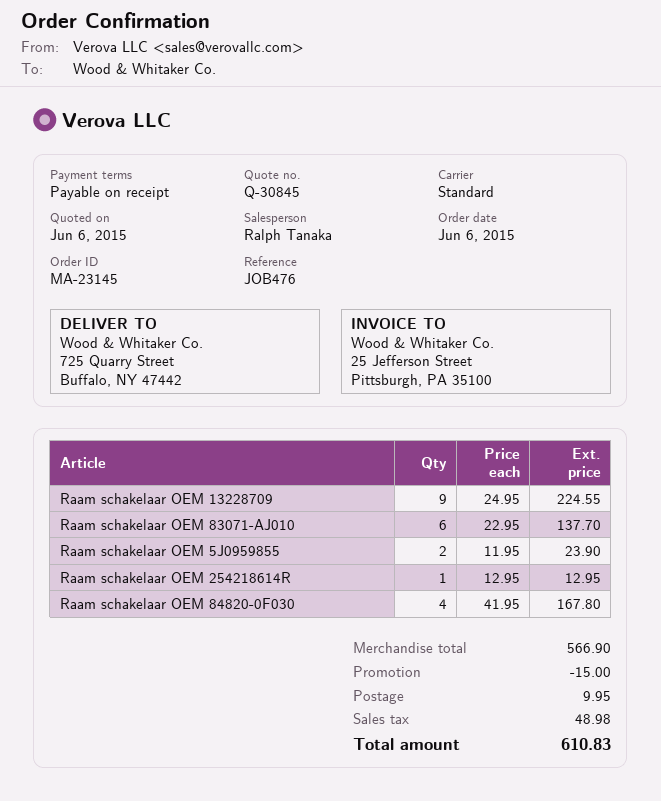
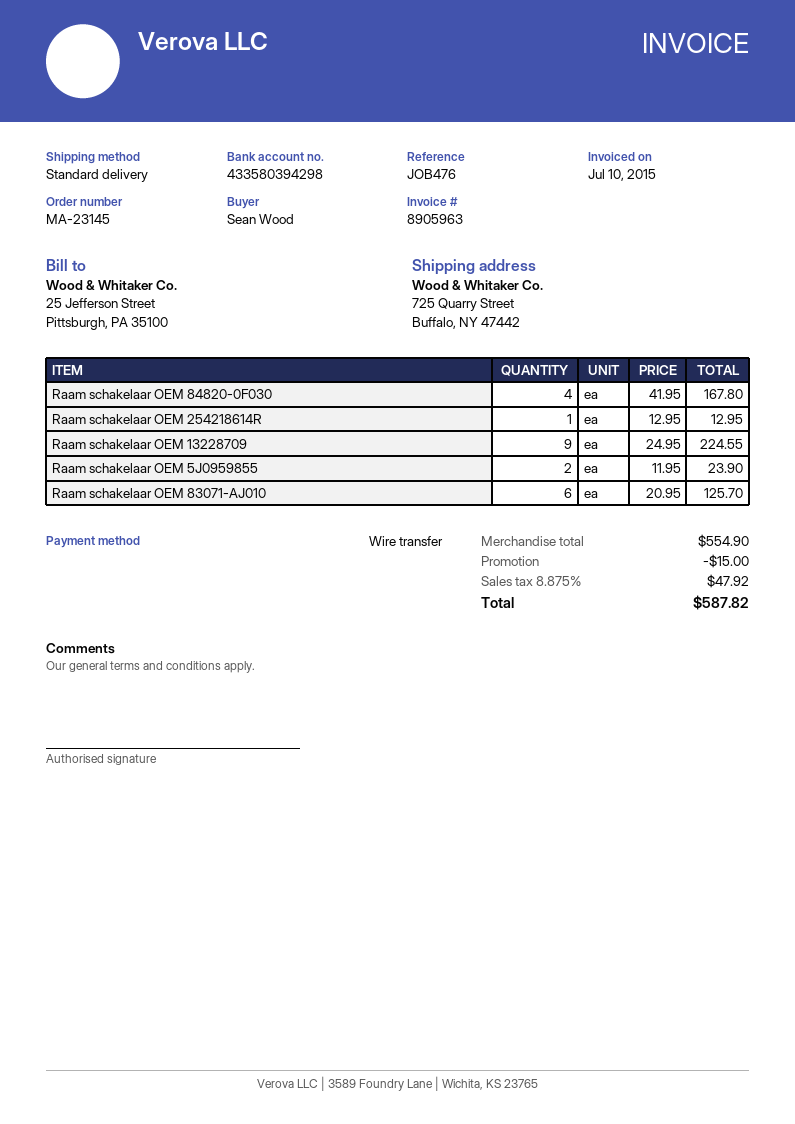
Raam schakelaar OEM 83071-AJ010: 6 x 22.95 = 137.70 -> 6 x 20.95 = 125.70
subtotal: 566.90 -> 554.90
shipping: 9.95 -> none
tax: 48.98 -> 47.92
total: 610.83 -> 587.82

